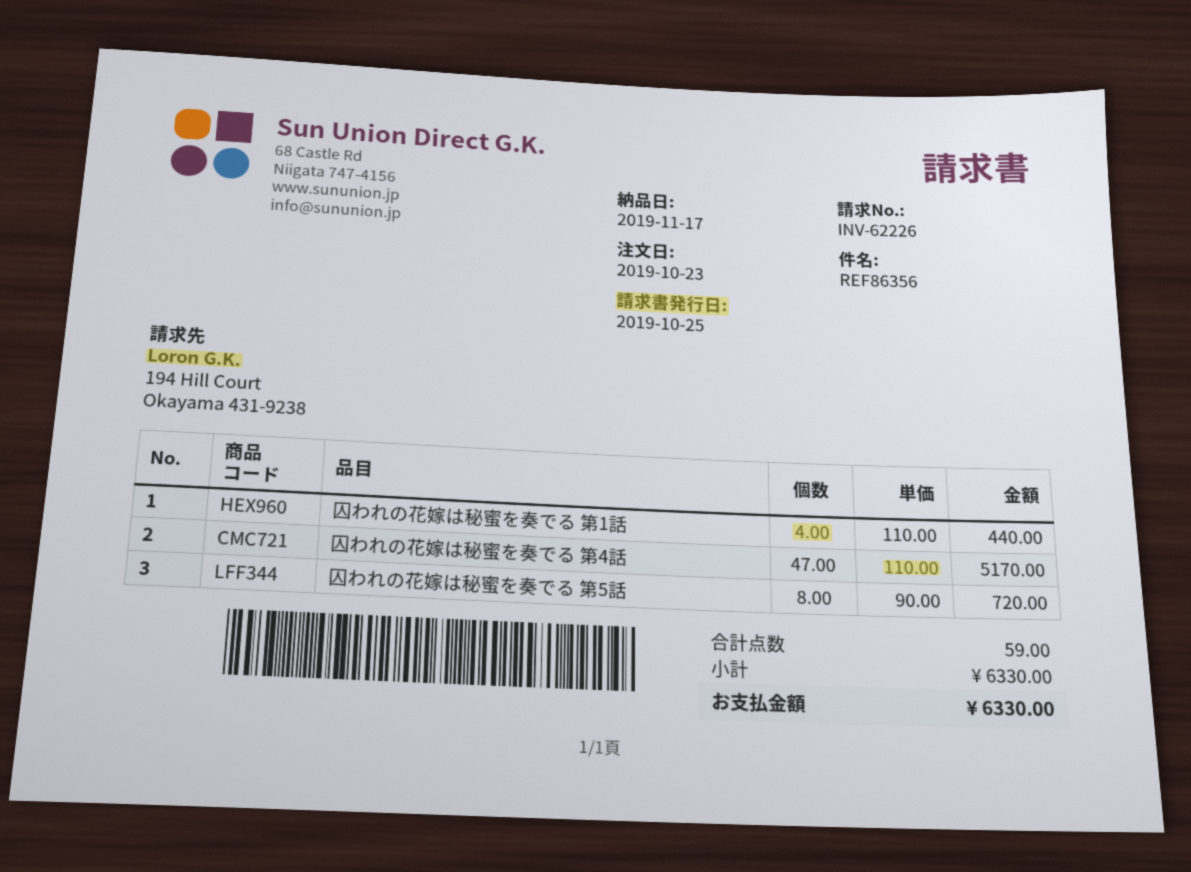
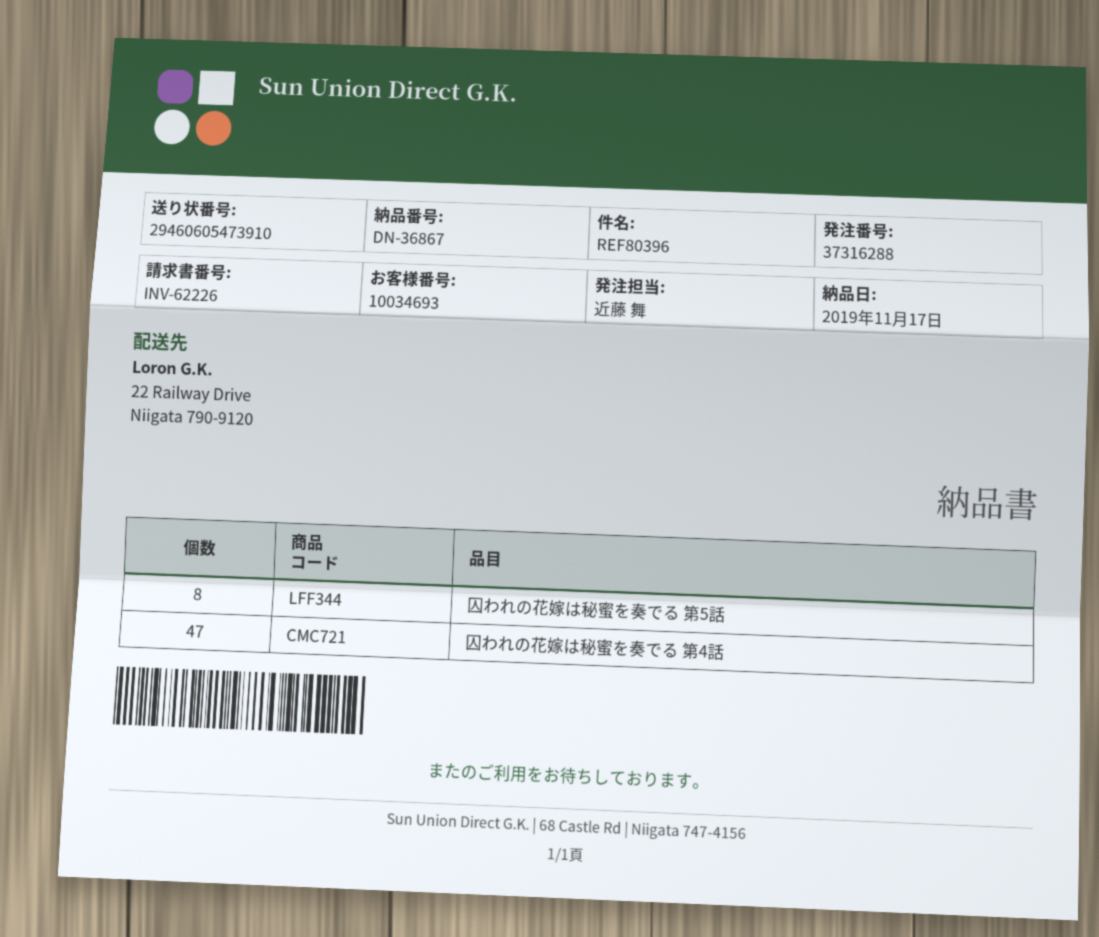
reference: REF86356 -> REF80396
囚われの花嫁は秘蜜を奏でる 第1話: 4 -> none

